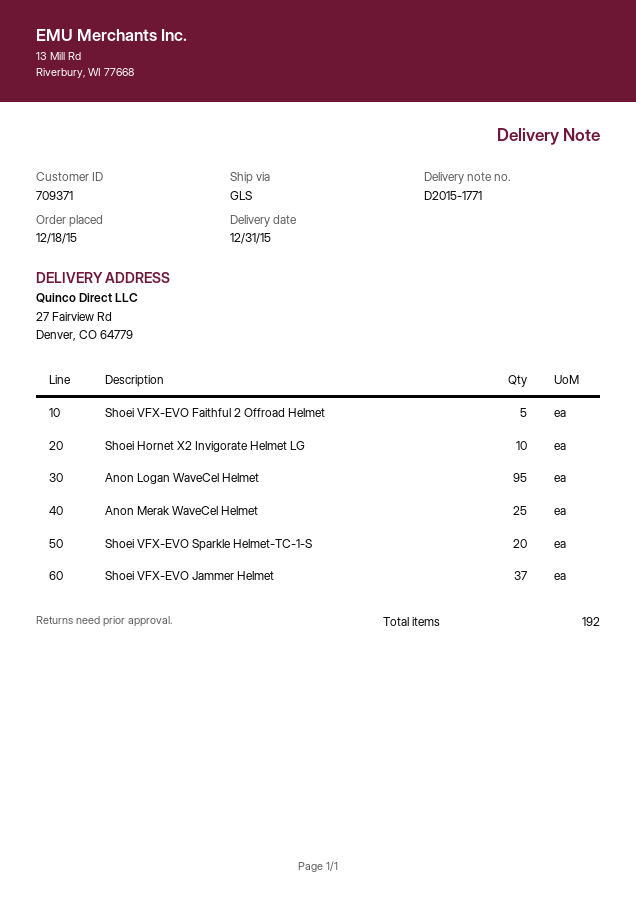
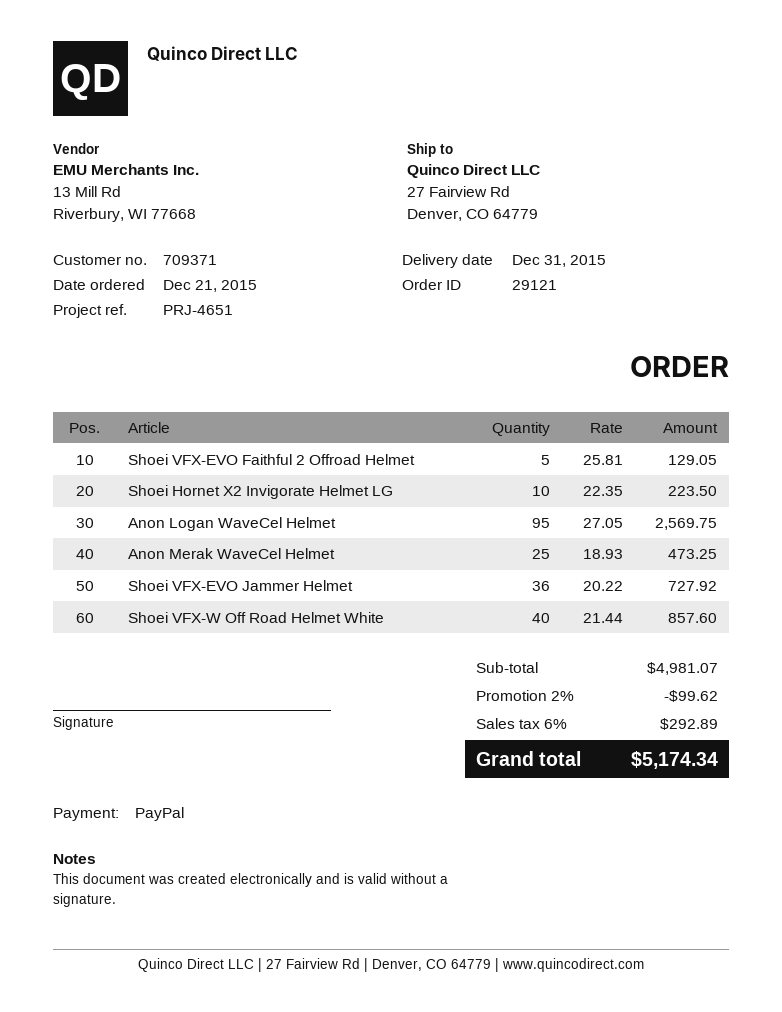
order date: 2015-12-18 -> 2015-12-21
Shoei VFX-EVO Sparkle Helmet-TC-1-S: 20 -> none
Shoei VFX-EVO Jammer Helmet: 37 -> 36
Shoei VFX-W Off Road Helmet White: none -> 40

